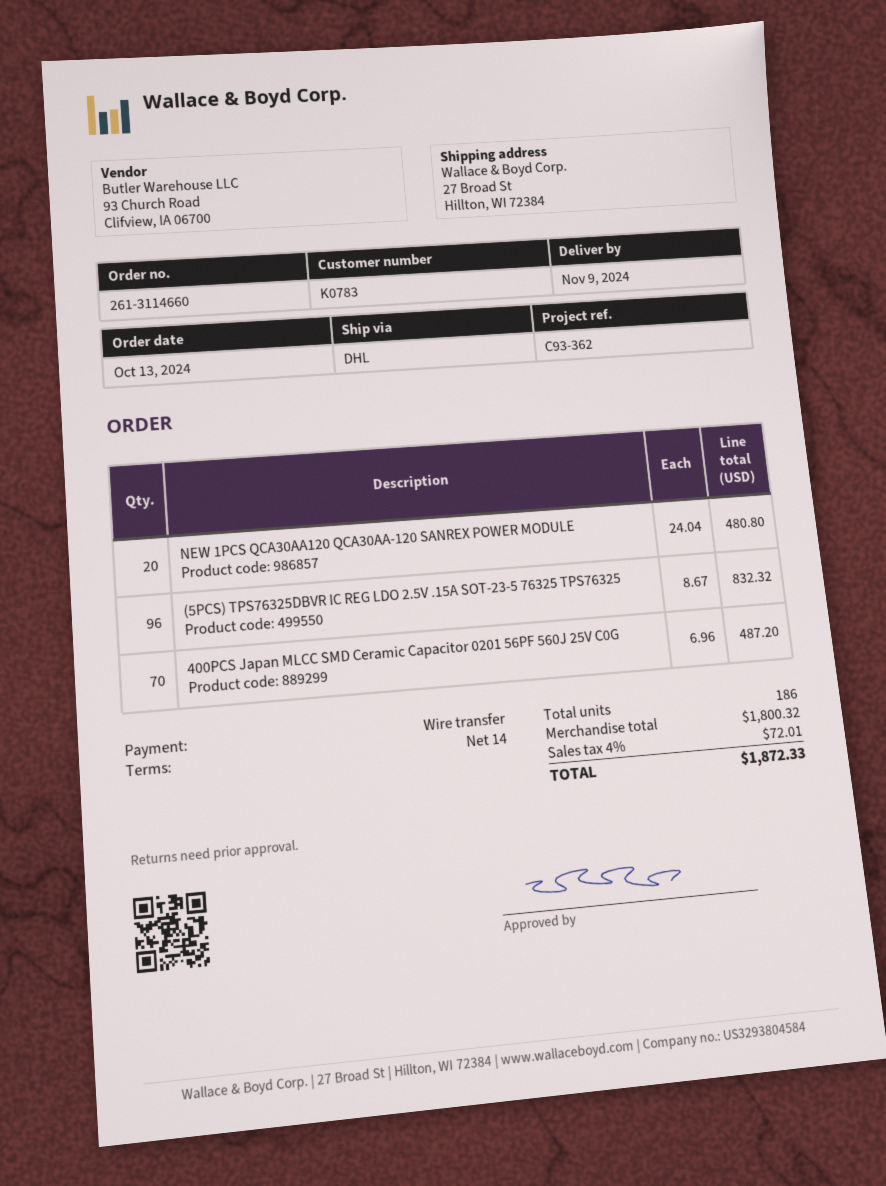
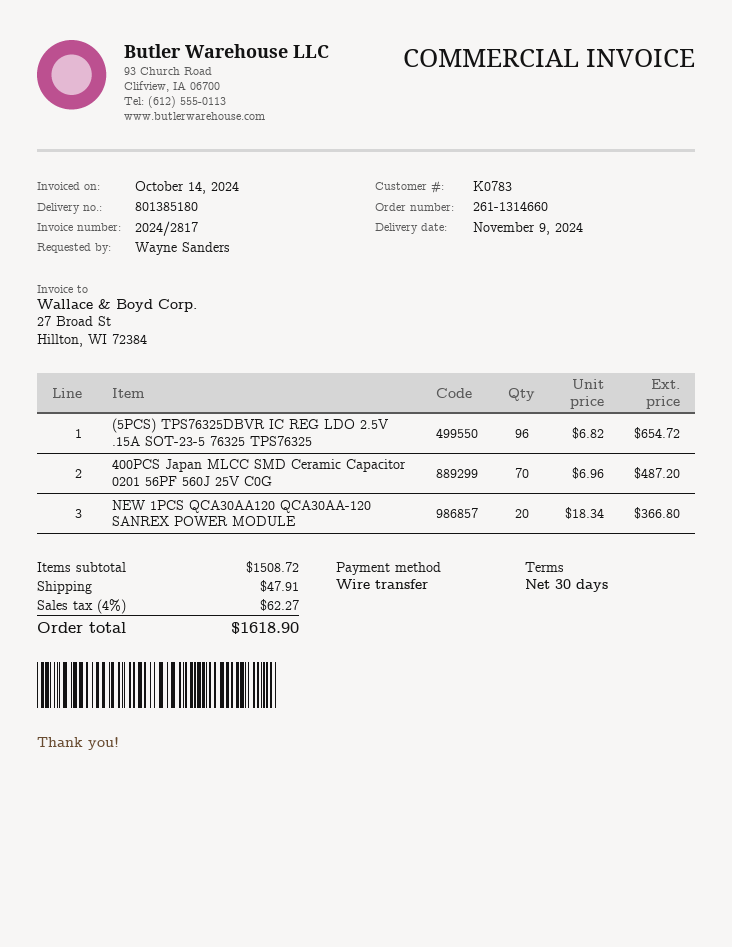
order number: 261-3114660 -> 261-1314660
payment terms: 14 days -> 30 days
NEW 1PCS QCA30AA120 QCA30AA-120 SANREX POWER MODULE: 20 x 24.04 = 480.80 -> 20 x 18.34 = 366.80
(5PCS) TPS76325DBVR IC REG LDO 2.5V .15A SOT-23-5 76325 TPS76325: 96 x 8.67 = 832.32 -> 96 x 6.82 = 654.72
subtotal: 1800.32 -> 1508.72
shipping: none -> 47.91
tax: 4% = 72.01 -> 4% = 62.27
total: 1872.33 -> 1618.90

